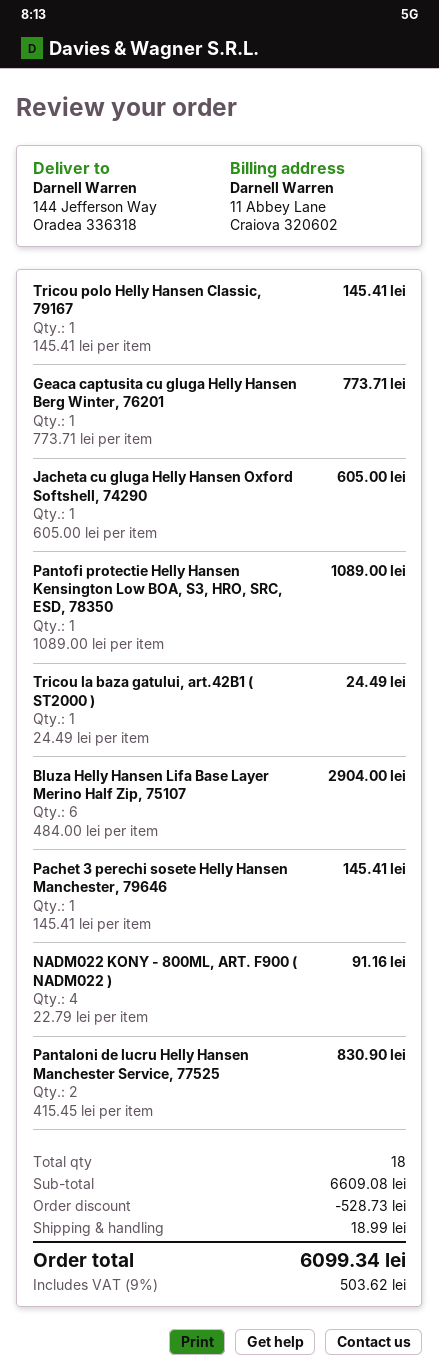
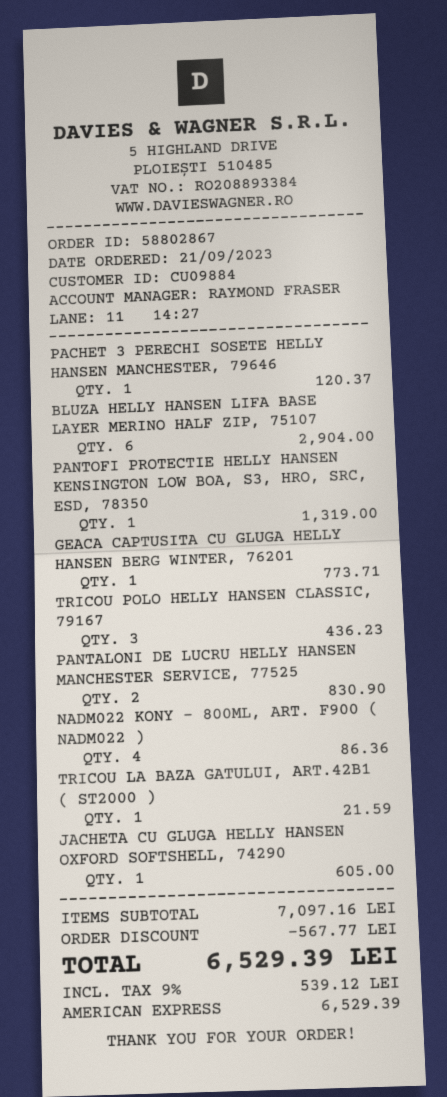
Tricou polo Helly Hansen Classic, 79167: 1 for 145.41 -> 3 for 436.23
Pantofi protectie Helly Hansen Kensington Low BOA, S3, HRO, SRC, ESD, 78350: 1 for 1089.00 -> 1 for 1319.00
Tricou la baza gatului, art.42B1 ( ST2000 ): 1 for 24.49 -> 1 for 21.59
Pachet 3 perechi sosete Helly Hansen Manchester, 79646: 1 for 145.41 -> 1 for 120.37
NADM022 KONY - 800ML, ART. F900 ( NADM022 ): 4 for 91.16 -> 4 for 86.36
subtotal: 6609.08 -> 7097.16
discount: 528.73 -> 567.77
shipping: 18.99 -> none
tax: 9% = 503.62 -> 9% = 539.12
total: 6099.34 -> 6529.39

